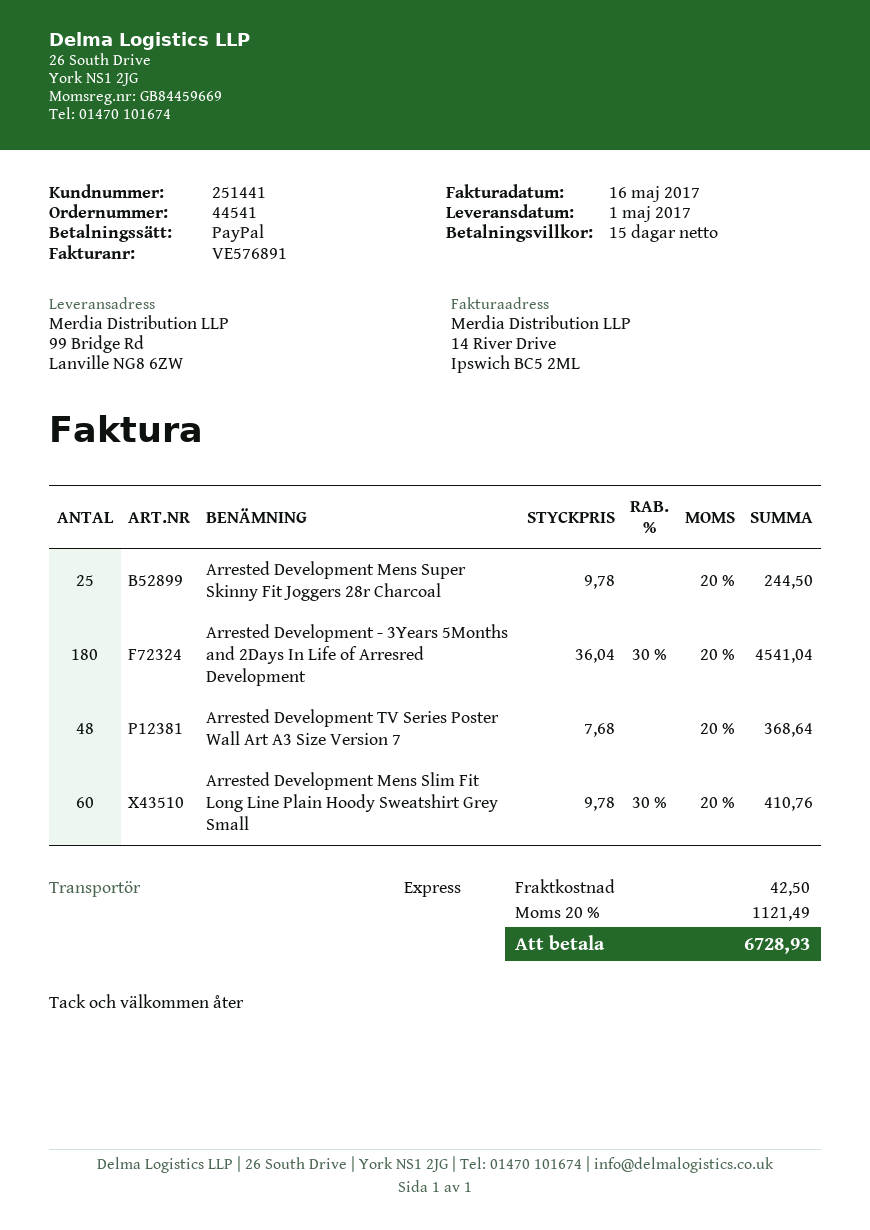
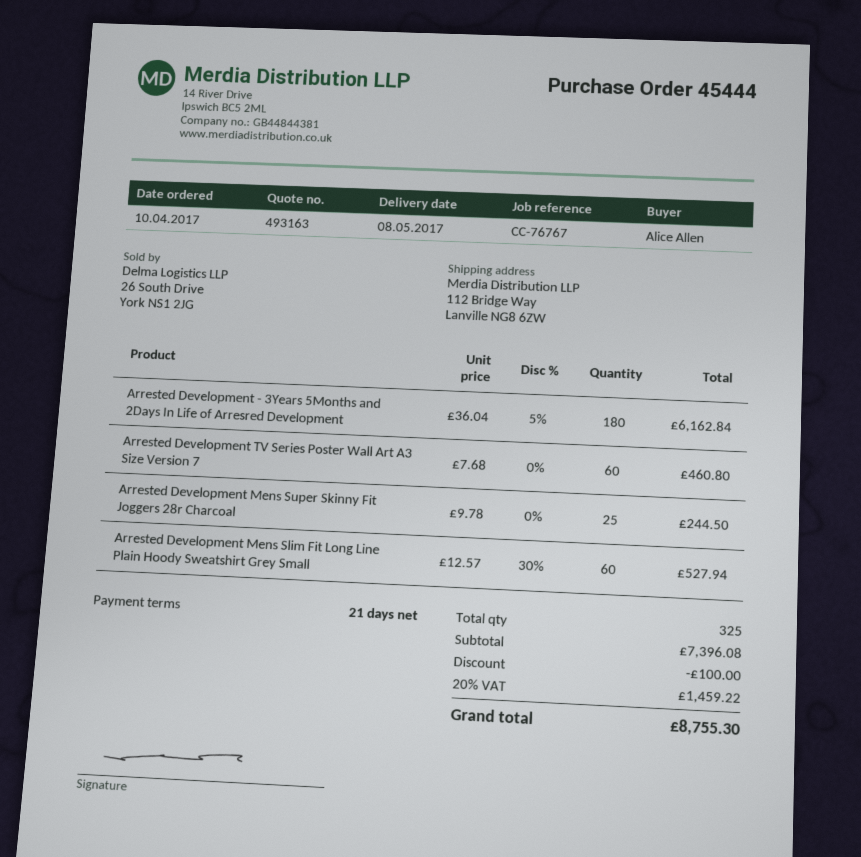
order number: 44541 -> 45444
delivery date: 2017-05-01 -> 2017-05-08
payment terms: 15 days -> 21 days
ship to: 99 Bridge Rd, Lanville NG8 6ZW -> 112 Bridge Way, Lanville NG8 6ZW
Arrested Development - 3Years 5Months and 2Days In Life of Arresred Development: 180 x 36.04 - 30% = 4541.04 -> 180 x 36.04 - 5% = 6162.84
Arrested Development TV Series Poster Wall Art A3 Size Version 7: 48 x 7.68 = 368.64 -> 60 x 7.68 = 460.80
Arrested Development Mens Slim Fit Long Line Plain Hoody Sweatshirt Grey Small: 60 x 9.78 - 30% = 410.76 -> 60 x 12.57 - 30% = 527.94
discount: none -> 100.00
shipping: 42.50 -> none
tax: 20% = 1121.49 -> 20% = 1459.22
total: 6728.93 -> 8755.30

